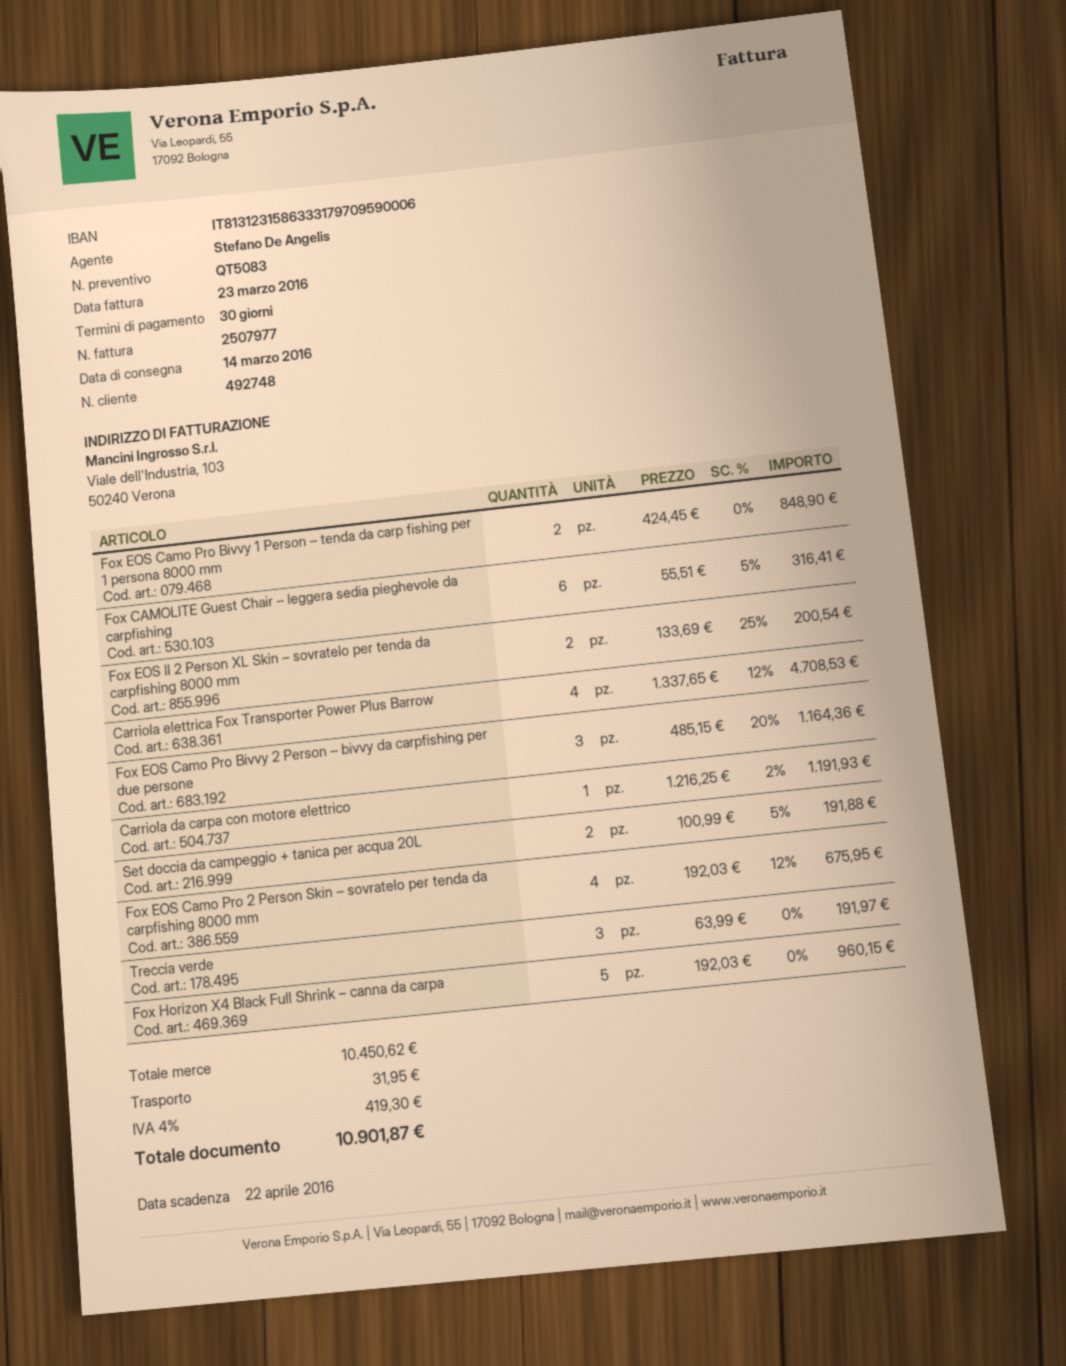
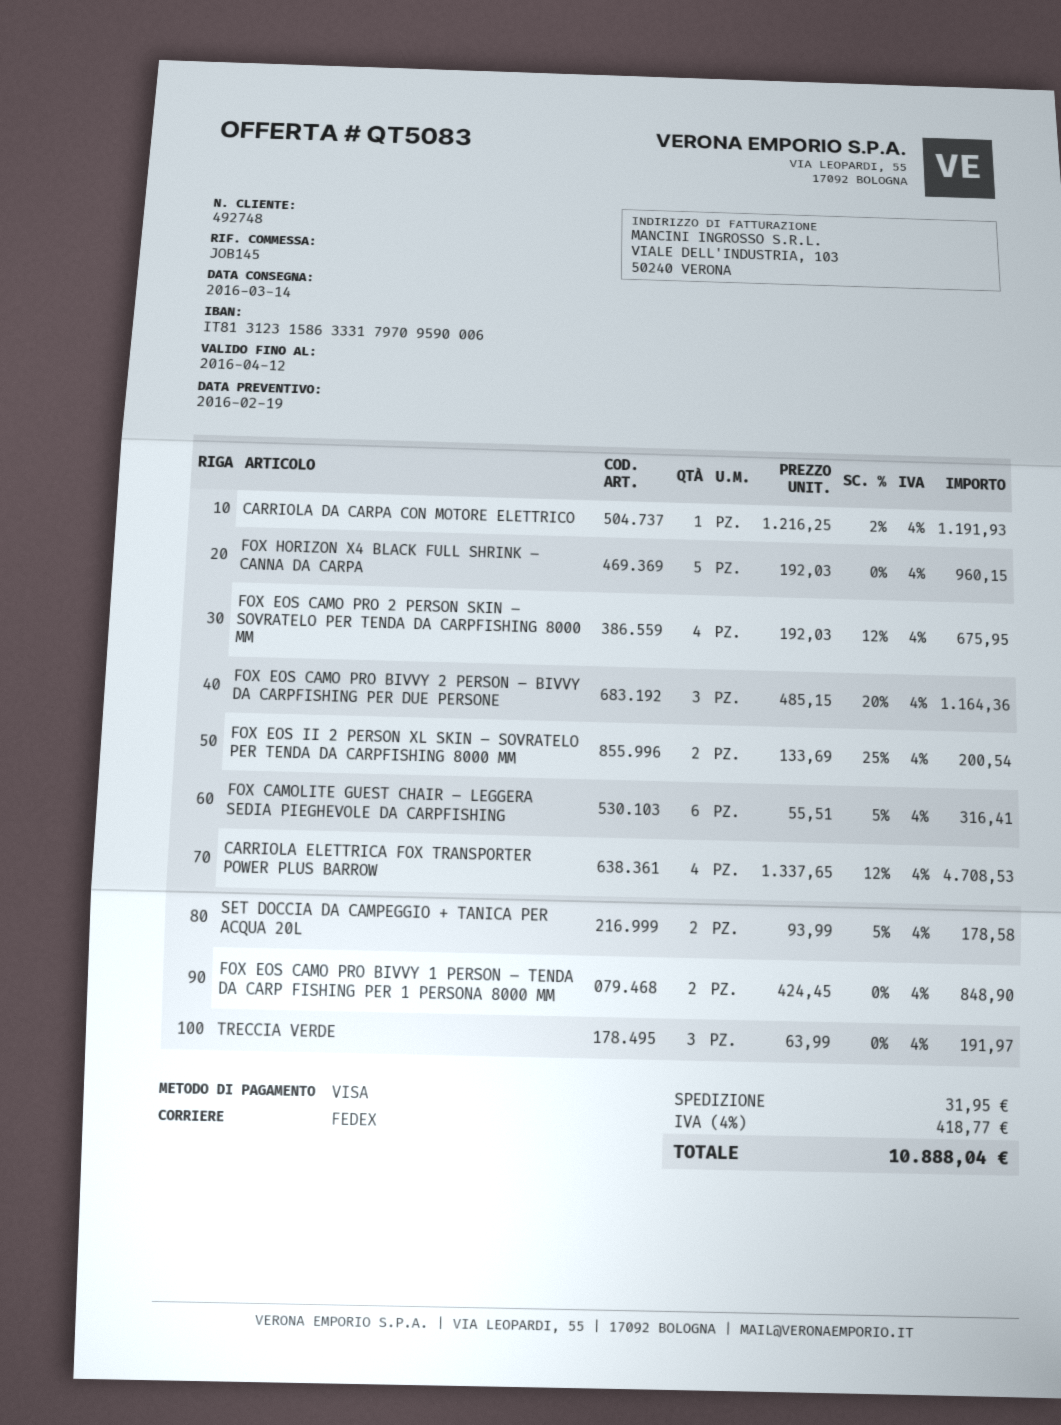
Set doccia da campeggio + tanica per acqua 20L: 2 x 100.99 - 5% = 191.88 -> 2 x 93.99 - 5% = 178.58
tax: 4% = 419.30 -> 4% = 418.77
total: 10901.87 -> 10888.04

